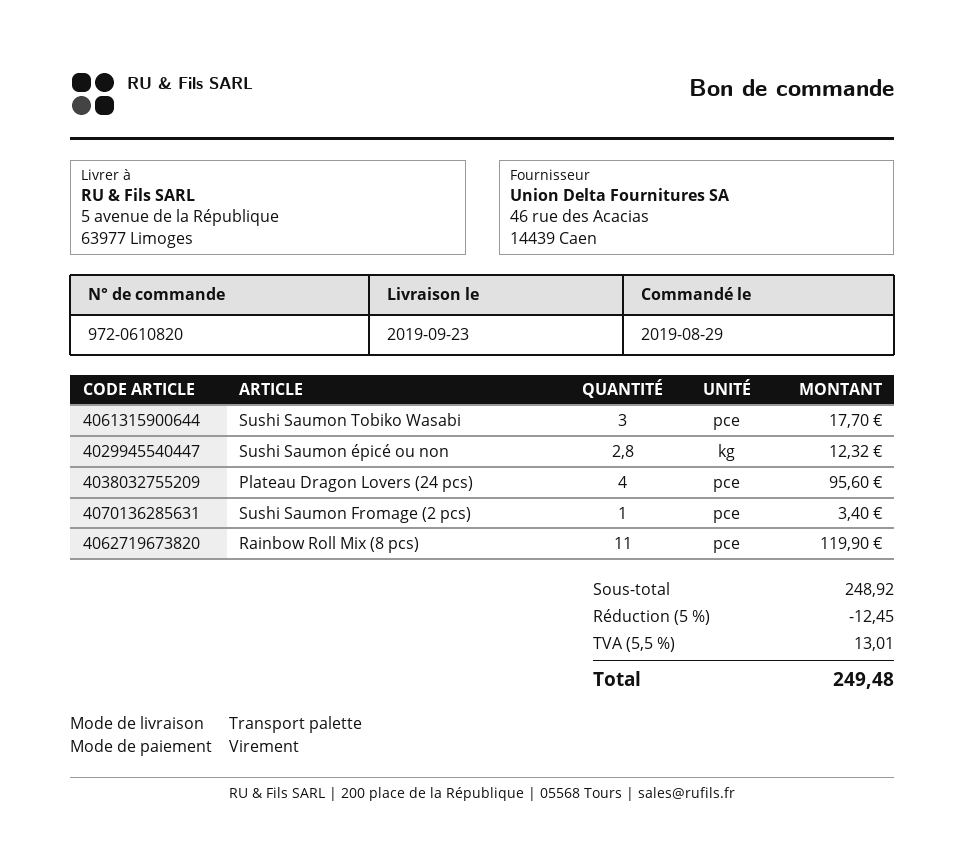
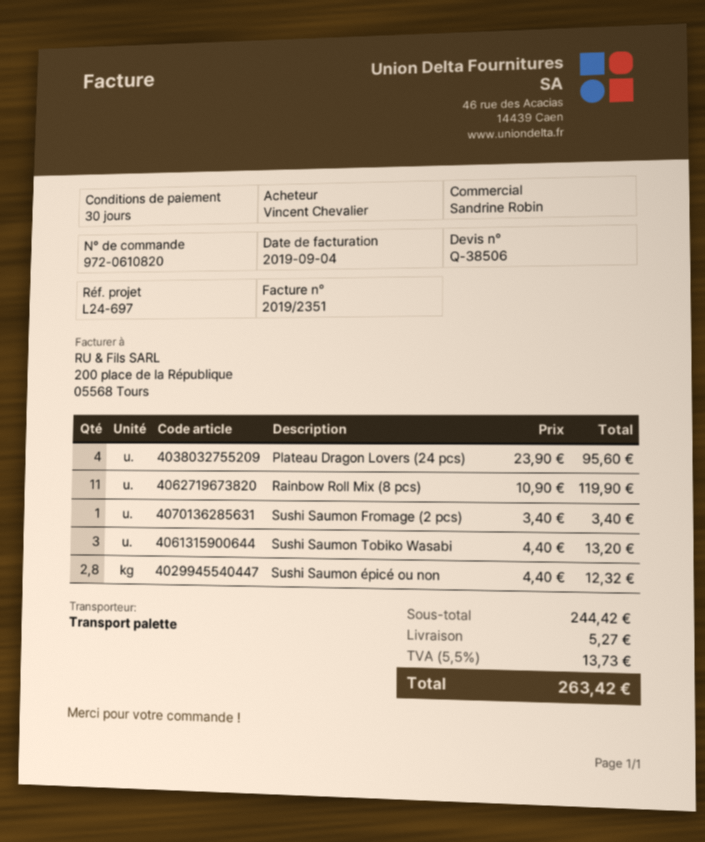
Sushi Saumon Tobiko Wasabi: 3 for 17.70 -> 3 for 13.20
subtotal: 248.92 -> 244.42
discount: 5% = 12.45 -> none
shipping: none -> 5.27
tax: 5.5% = 13.01 -> 5.5% = 13.73
total: 249.48 -> 263.42

